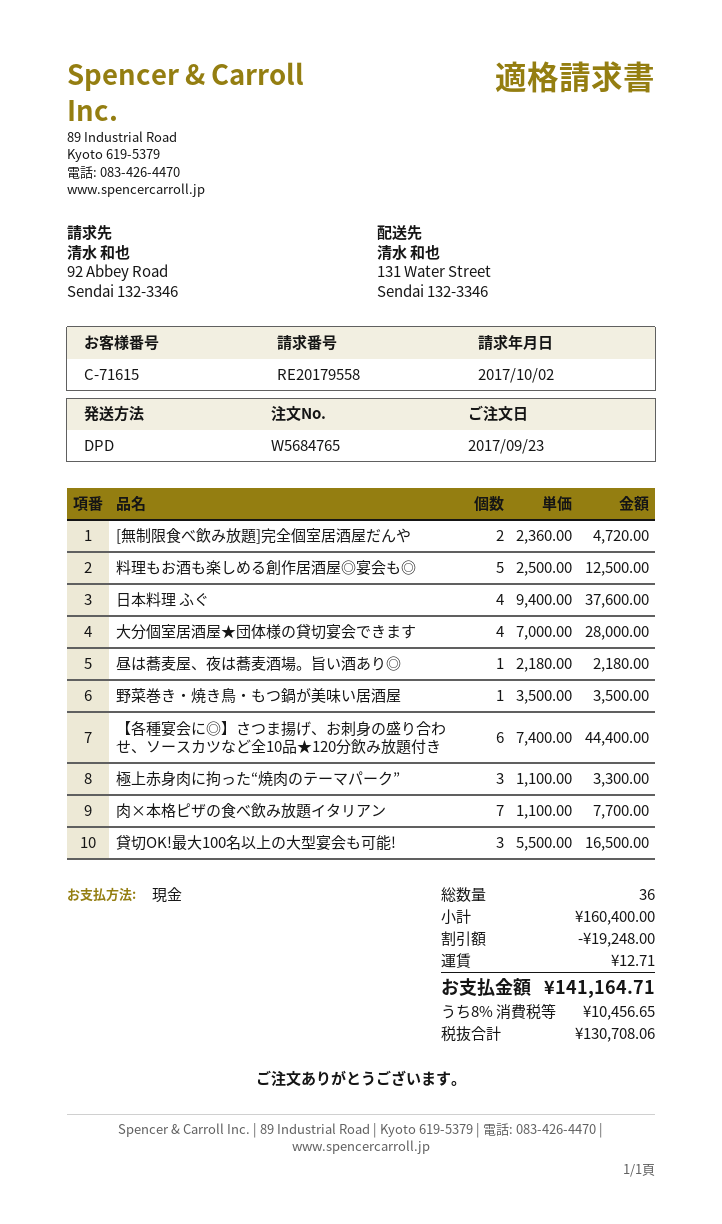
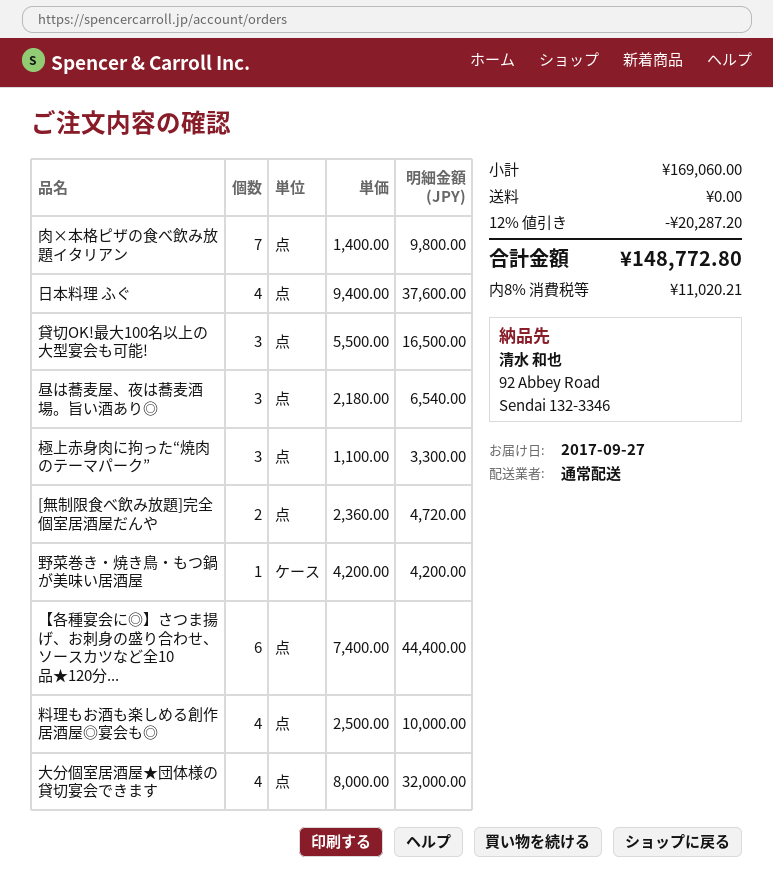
shipping method: DPD -> standard
ship to: 131 Water Street, Sendai 132-3346 -> 92 Abbey Road, Sendai 132-3346
料理もお酒も楽しめる創作居酒屋◎宴会も◎: 5 x 2500.00 = 12500.00 -> 4 x 2500.00 = 10000.00
大分個室居酒屋★団体様の貸切宴会できます: 4 x 7000.00 = 28000.00 -> 4 x 8000.00 = 32000.00
昼は蕎麦屋、夜は蕎麦酒場。旨い酒あり◎: 1 x 2180.00 = 2180.00 -> 3 x 2180.00 = 6540.00
野菜巻き・焼き鳥・もつ鍋が美味い居酒屋: 1 x 3500.00 = 3500.00 -> 1 x 4200.00 = 4200.00
肉×本格ピザの食べ飲み放題イタリアン: 7 x 1100.00 = 7700.00 -> 7 x 1400.00 = 9800.00
subtotal: 160400.00 -> 169060.00
discount: 19248.00 -> 20287.20
shipping: 12.71 -> 0.00
tax: 8% = 10456.65 -> 8% = 11020.21
total: 141164.71 -> 148772.80

